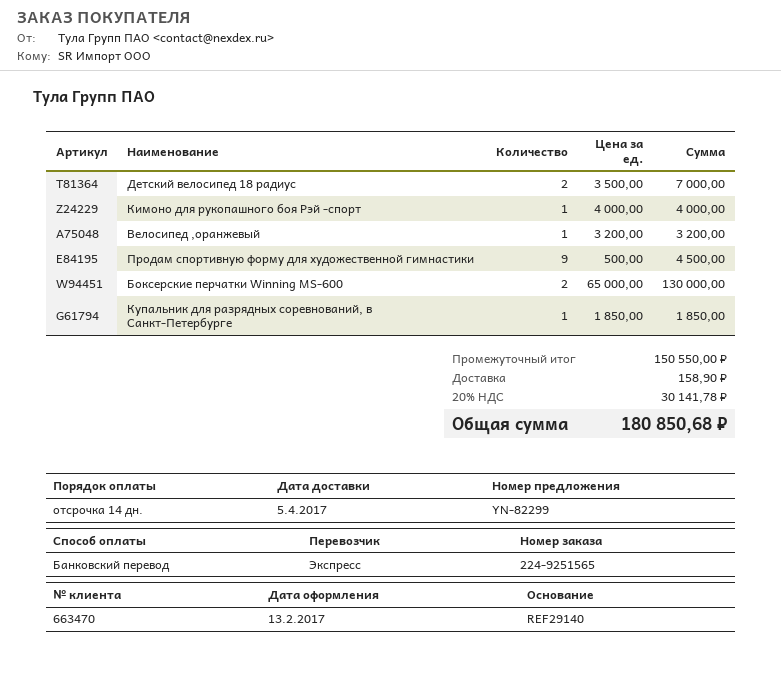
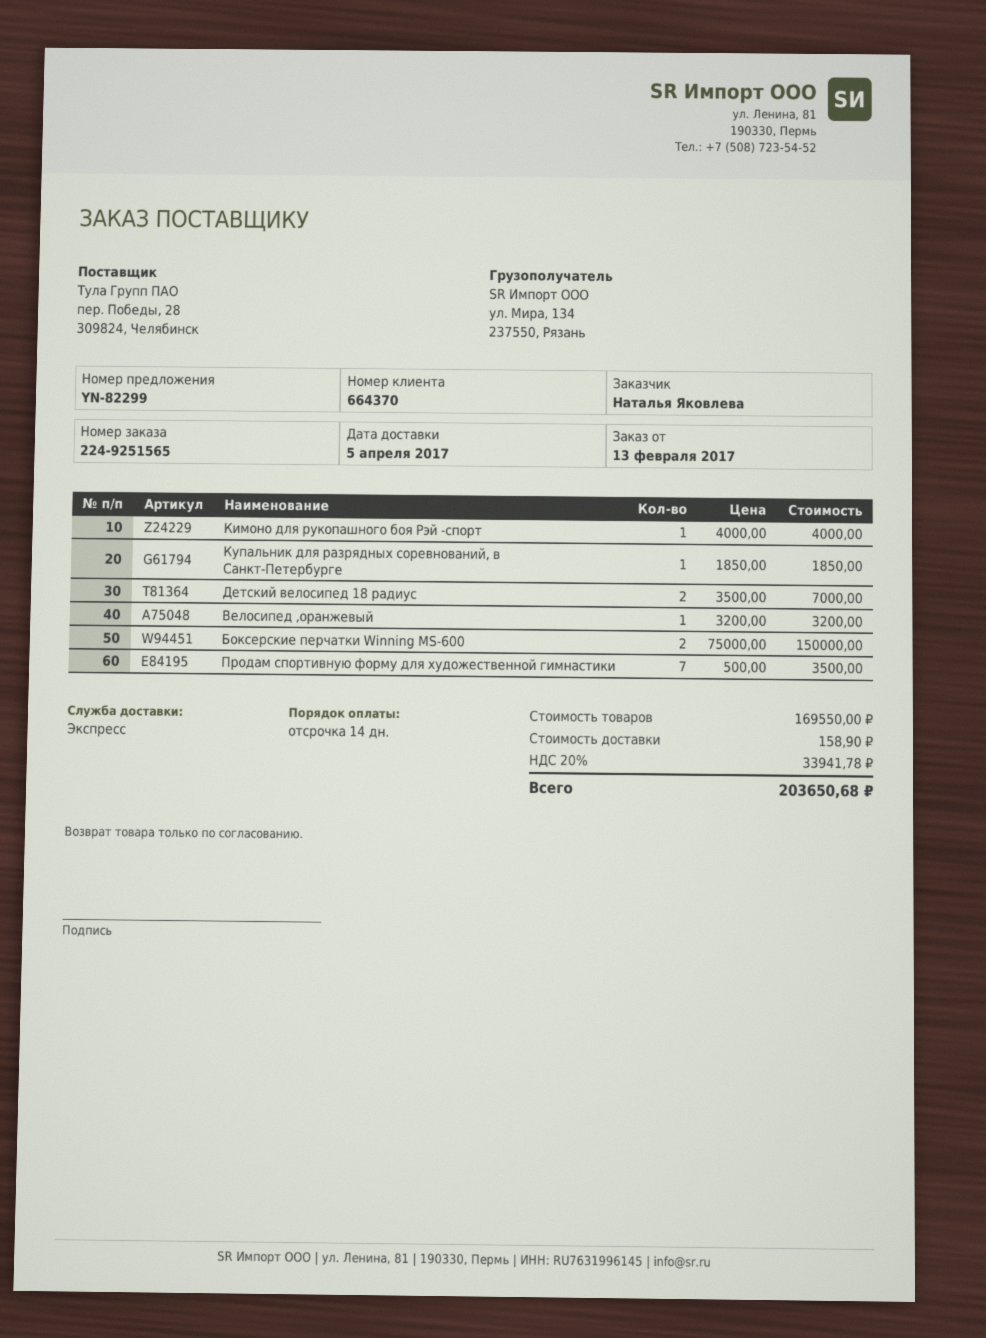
customer number: 663470 -> 664370
Продам спортивную форму для художественной гимнастики: 9 x 500.00 = 4500.00 -> 7 x 500.00 = 3500.00
Боксерские перчатки Winning MS-600: 2 x 65000.00 = 130000.00 -> 2 x 75000.00 = 150000.00
subtotal: 150550.00 -> 169550.00
tax: 20% = 30141.78 -> 20% = 33941.78
total: 180850.68 -> 203650.68

